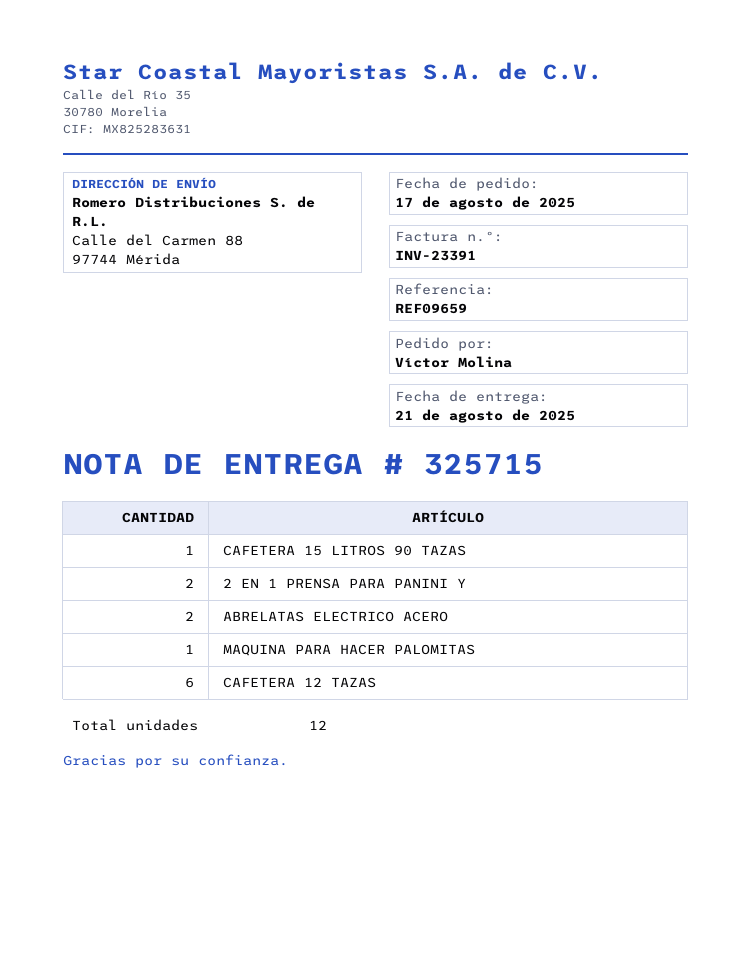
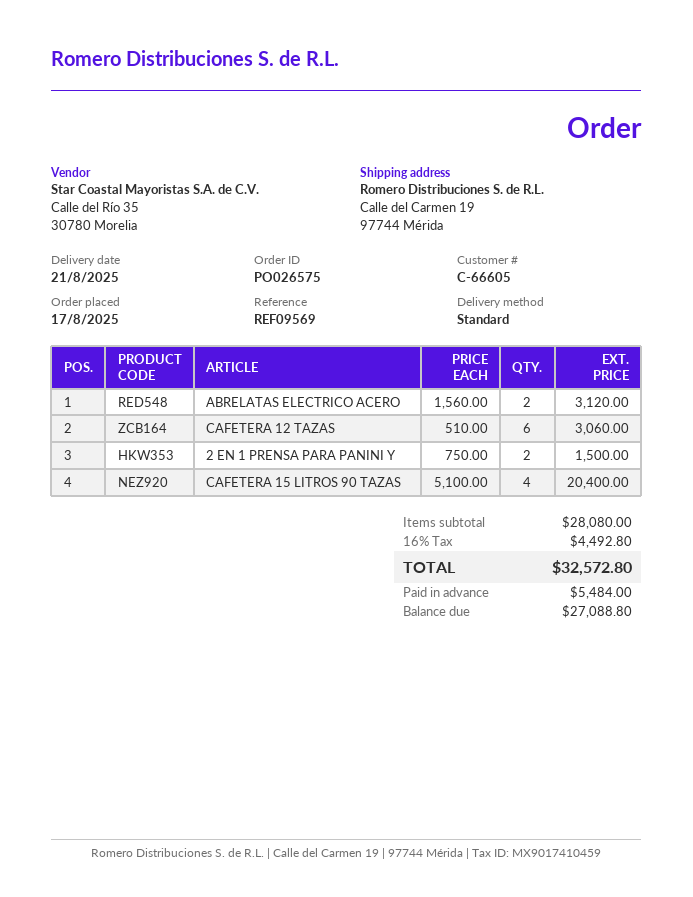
reference: REF09659 -> REF09569
ship to: Calle del Carmen 88, 97744 Mérida -> Calle del Carmen 19, 97744 Mérida
CAFETERA 15 LITROS 90 TAZAS: 1 -> 4
MAQUINA PARA HACER PALOMITAS: 1 -> none

